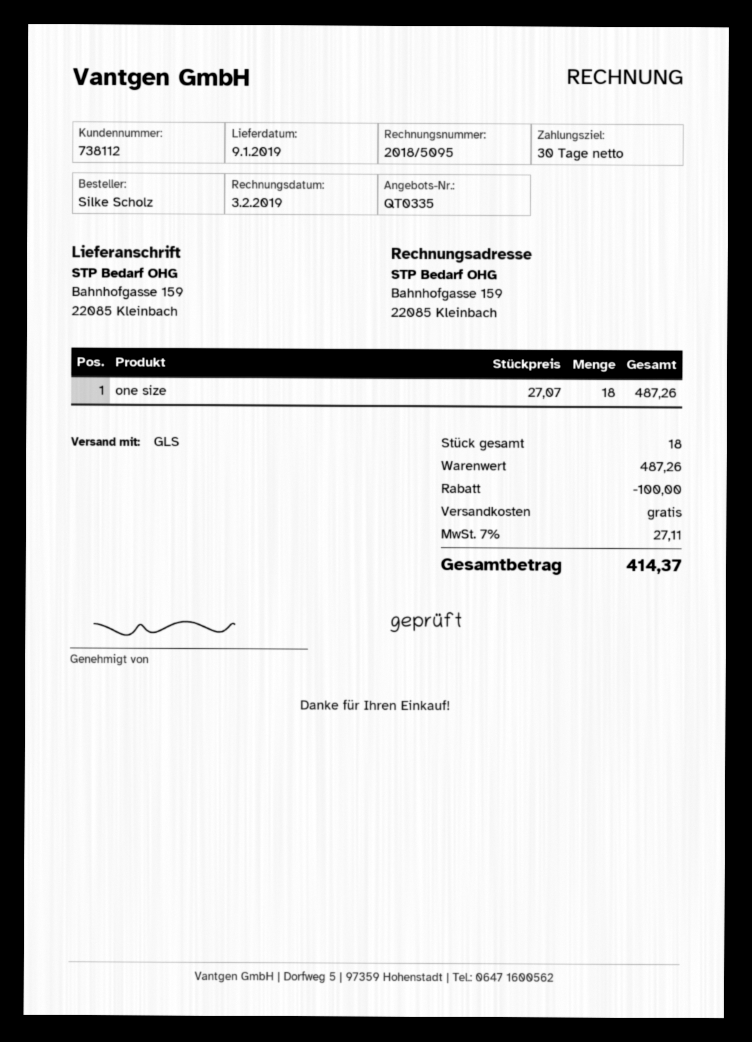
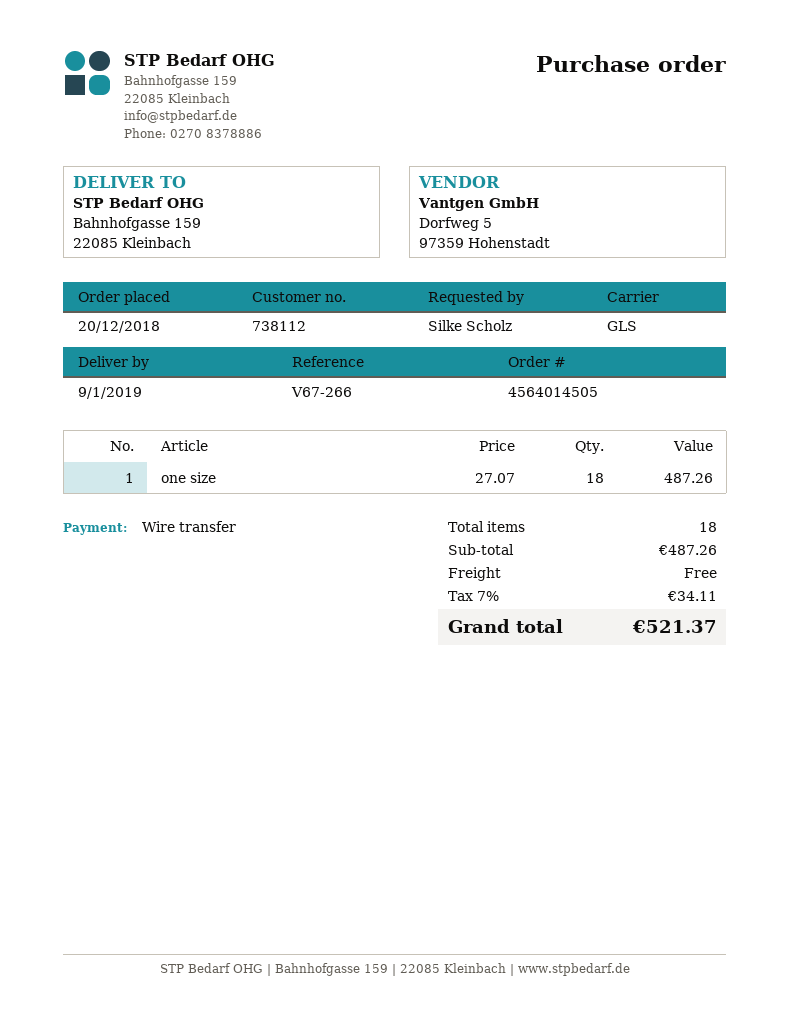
discount: 100.00 -> none
tax: 7% = 27.11 -> 7% = 34.11
total: 414.37 -> 521.37

